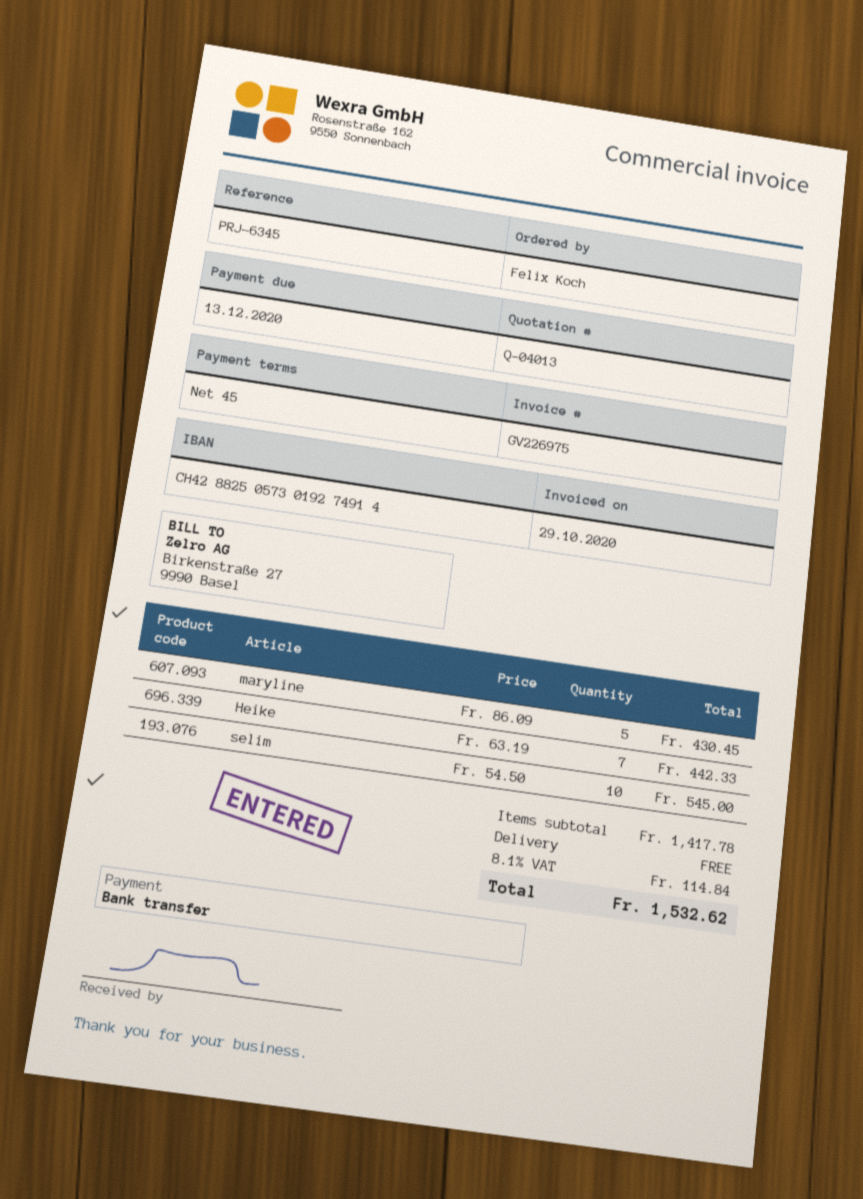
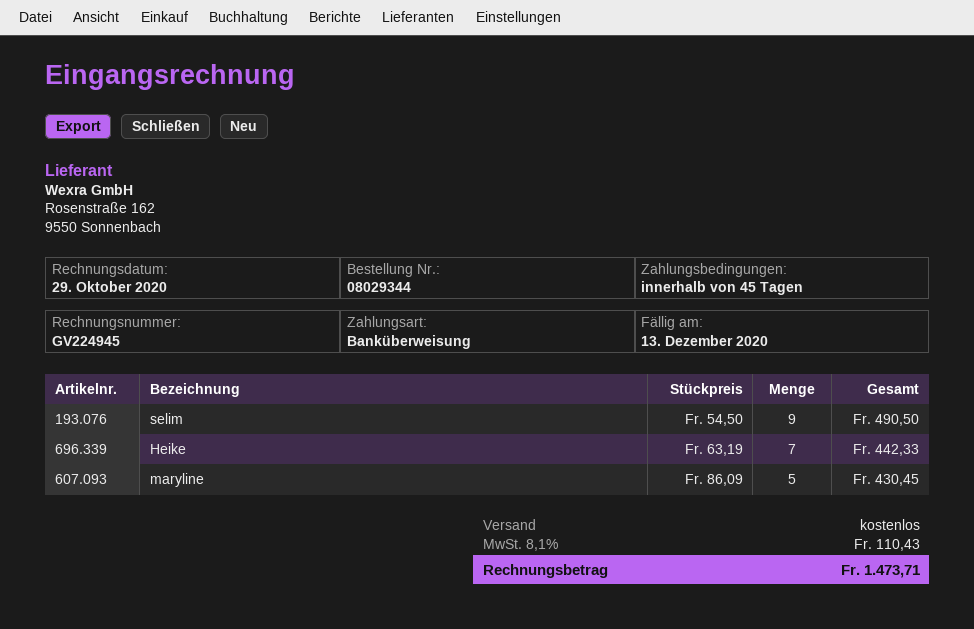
invoice number: GV226975 -> GV224945
selim: 10 x 54.50 = 545.00 -> 9 x 54.50 = 490.50
tax: 8.1% = 114.84 -> 8.1% = 110.43
total: 1532.62 -> 1473.71

